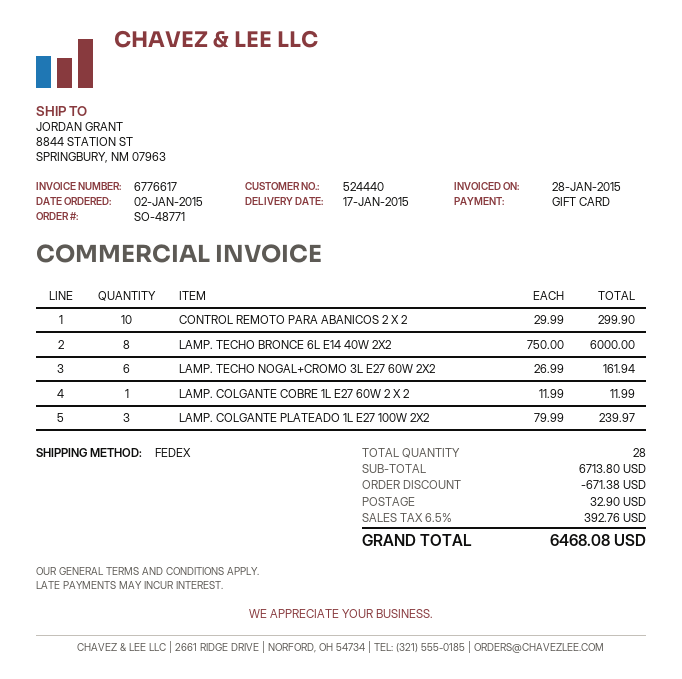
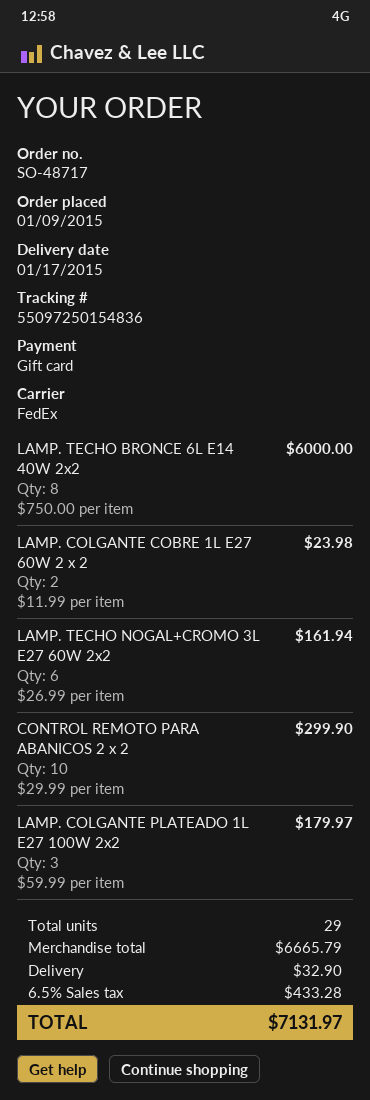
order number: SO-48771 -> SO-48717
order date: 2015-01-02 -> 2015-01-09
LAMP. COLGANTE COBRE 1L E27 60W 2 X 2: 1 x 11.99 = 11.99 -> 2 x 11.99 = 23.98
LAMP. COLGANTE PLATEADO 1L E27 100W 2X2: 3 x 79.99 = 239.97 -> 3 x 59.99 = 179.97
total quantity: 28 -> 29
subtotal: 6713.80 -> 6665.79
discount: 671.38 -> none
tax: 6.5% = 392.76 -> 6.5% = 433.28
total: 6468.08 -> 7131.97

